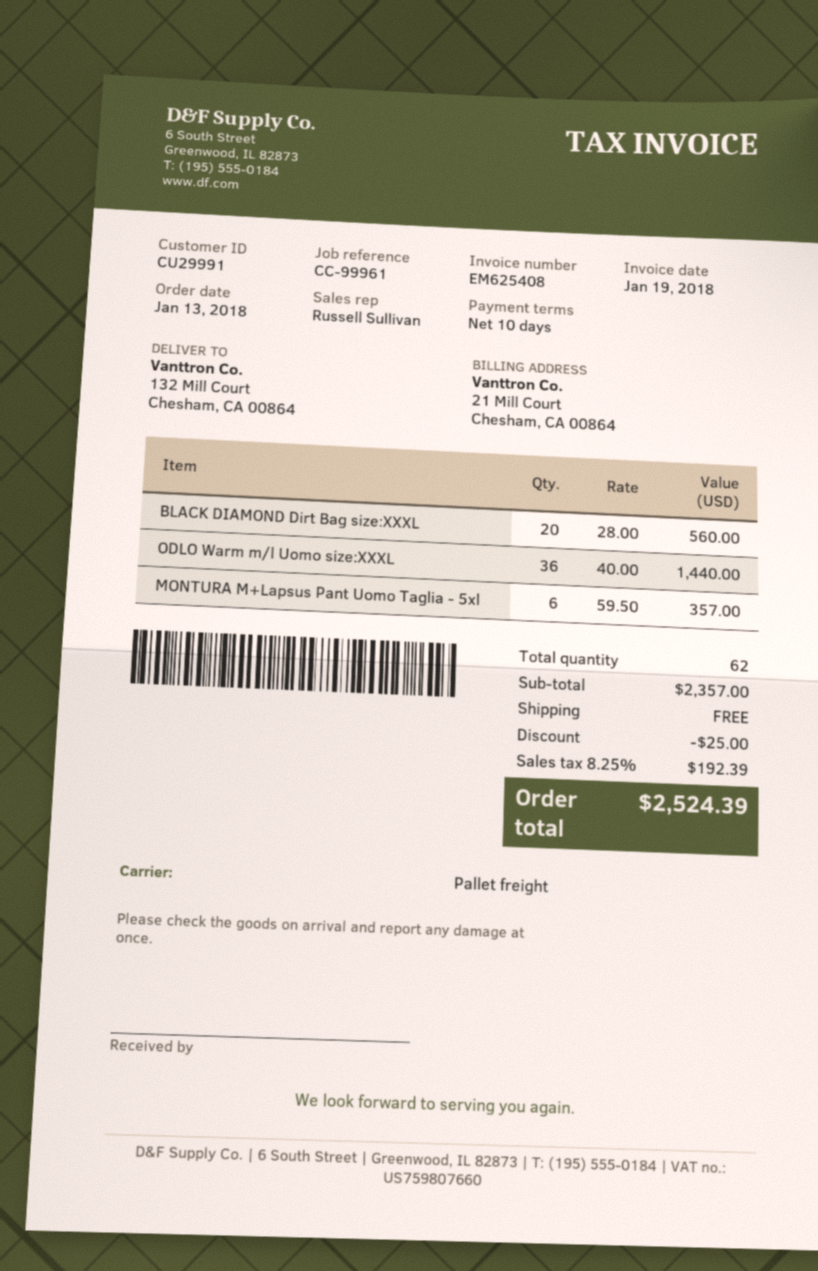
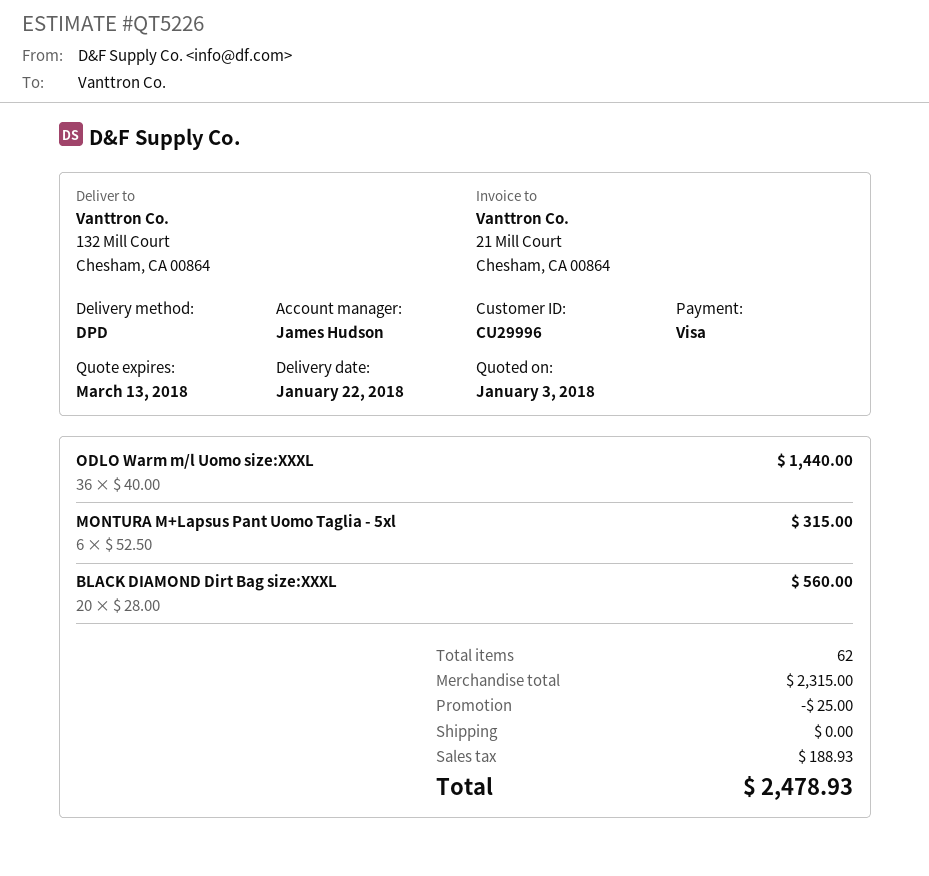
customer number: CU29991 -> CU29996
sales rep: Russell Sullivan -> James Hudson
shipping method: pallet freight -> DPD
MONTURA M+Lapsus Pant Uomo Taglia - 5xl: 6 x 59.50 = 357.00 -> 6 x 52.50 = 315.00
subtotal: 2357.00 -> 2315.00
tax: 192.39 -> 188.93
total: 2524.39 -> 2478.93

